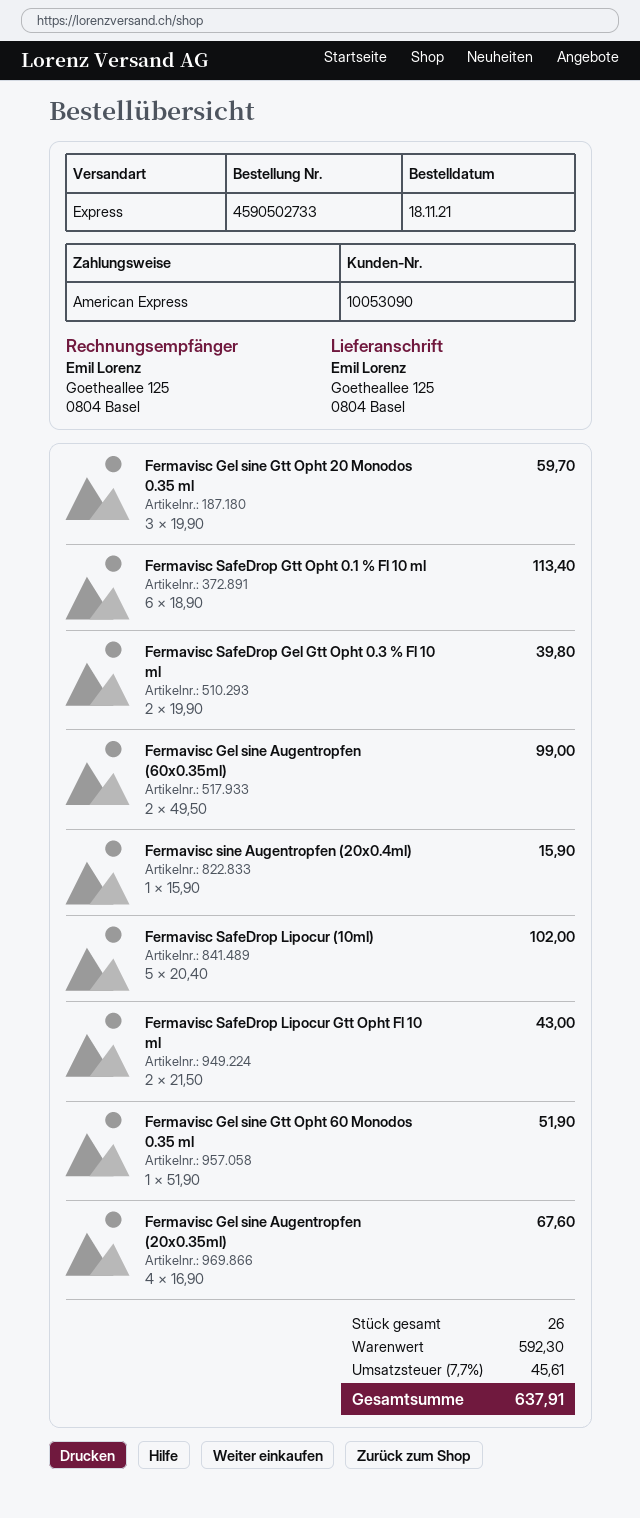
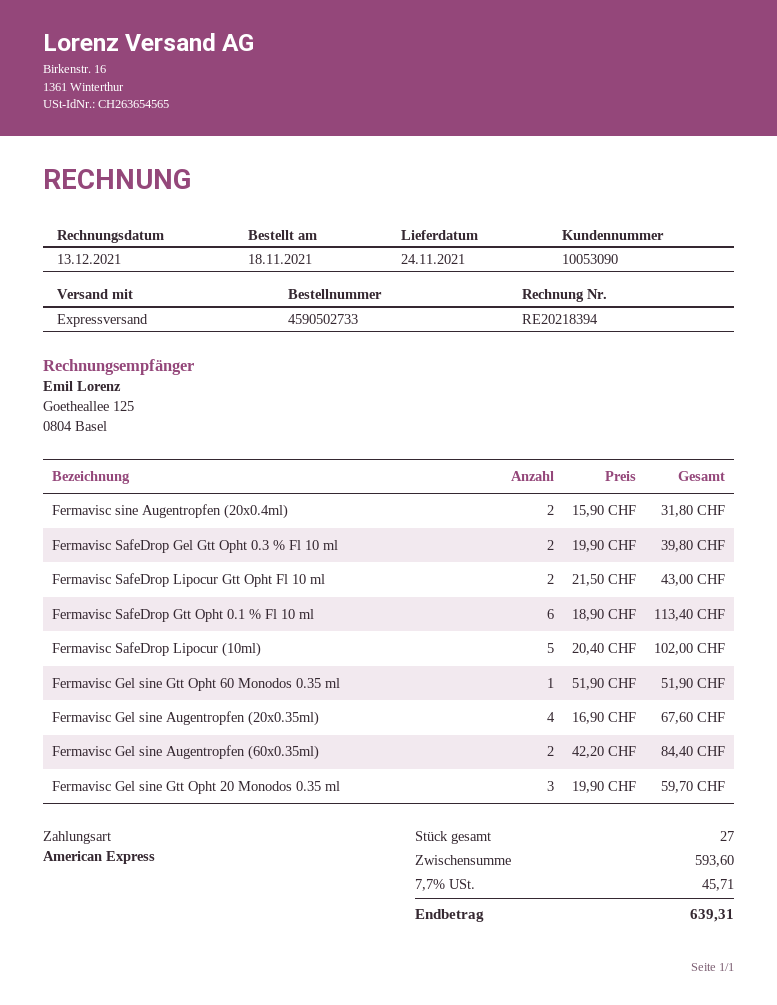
Fermavisc Gel sine Augentropfen (60x0.35ml): 2 x 49.50 = 99.00 -> 2 x 42.20 = 84.40
Fermavisc sine Augentropfen (20x0.4ml): 1 x 15.90 = 15.90 -> 2 x 15.90 = 31.80
total quantity: 26 -> 27
subtotal: 592.30 -> 593.60
tax: 7.7% = 45.61 -> 7.7% = 45.71
total: 637.91 -> 639.31

